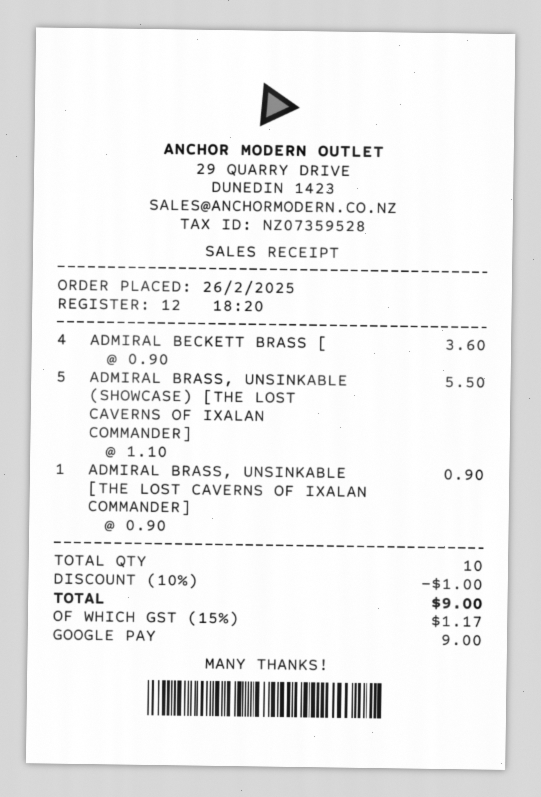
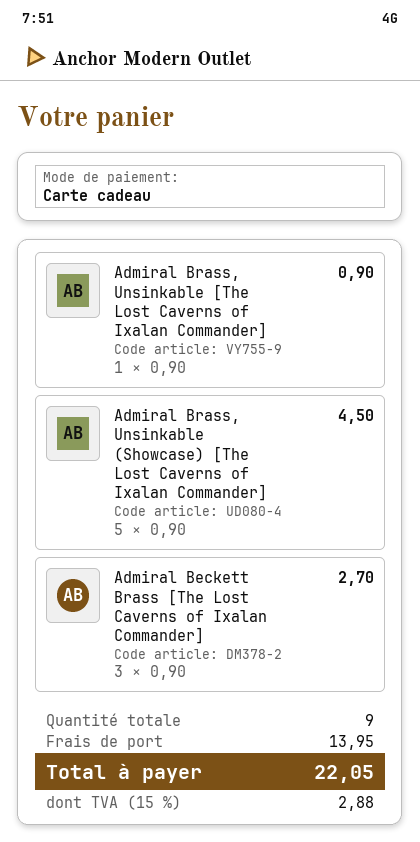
payment method: Google Pay -> gift card
ADMIRAL BECKETT BRASS [: 4 x 0.90 = 3.60 -> 3 x 0.90 = 2.70
ADMIRAL BRASS, UNSINKABLE (SHOWCASE) [THE LOST CAVERNS OF IXALAN COMMANDER]: 5 x 1.10 = 5.50 -> 5 x 0.90 = 4.50
total quantity: 10 -> 9
discount: 10% = 1.00 -> none
shipping: none -> 13.95
tax: 15% = 1.17 -> 15% = 2.88
total: 9.00 -> 22.05

